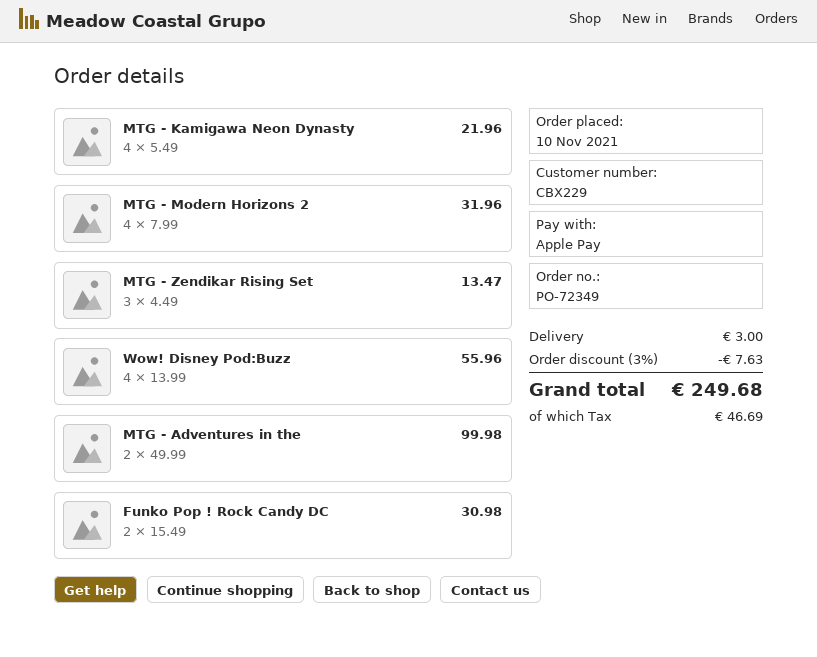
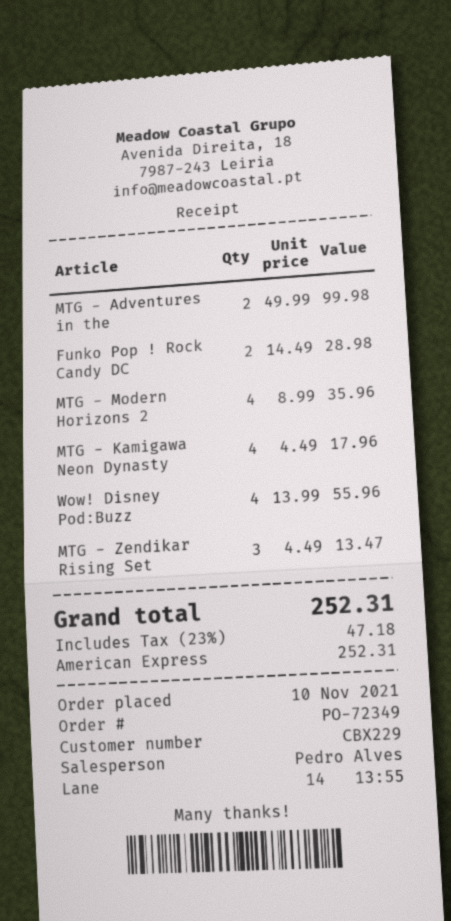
payment method: Apple Pay -> American Express
MTG - Kamigawa Neon Dynasty: 4 x 5.49 = 21.96 -> 4 x 4.49 = 17.96
MTG - Modern Horizons 2: 4 x 7.99 = 31.96 -> 4 x 8.99 = 35.96
Funko Pop ! Rock Candy DC: 2 x 15.49 = 30.98 -> 2 x 14.49 = 28.98
discount: 3% = 7.63 -> none
shipping: 3.00 -> none
tax: 46.69 -> 47.18
total: 249.68 -> 252.31

